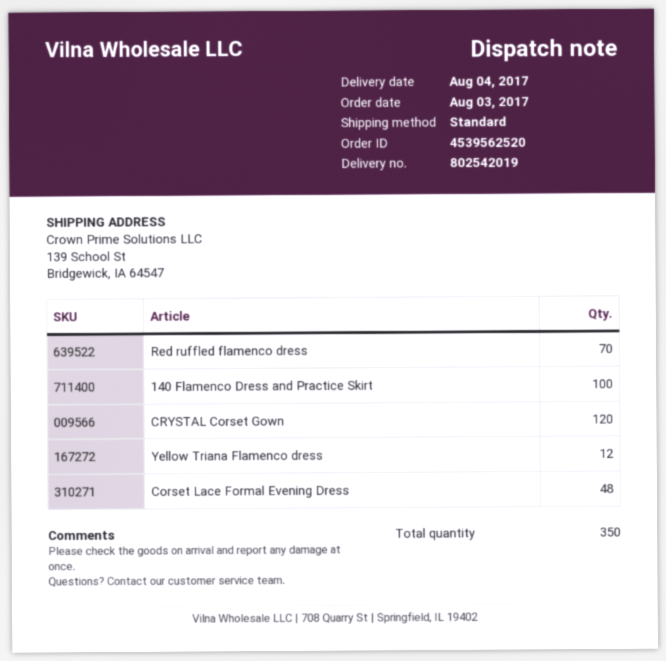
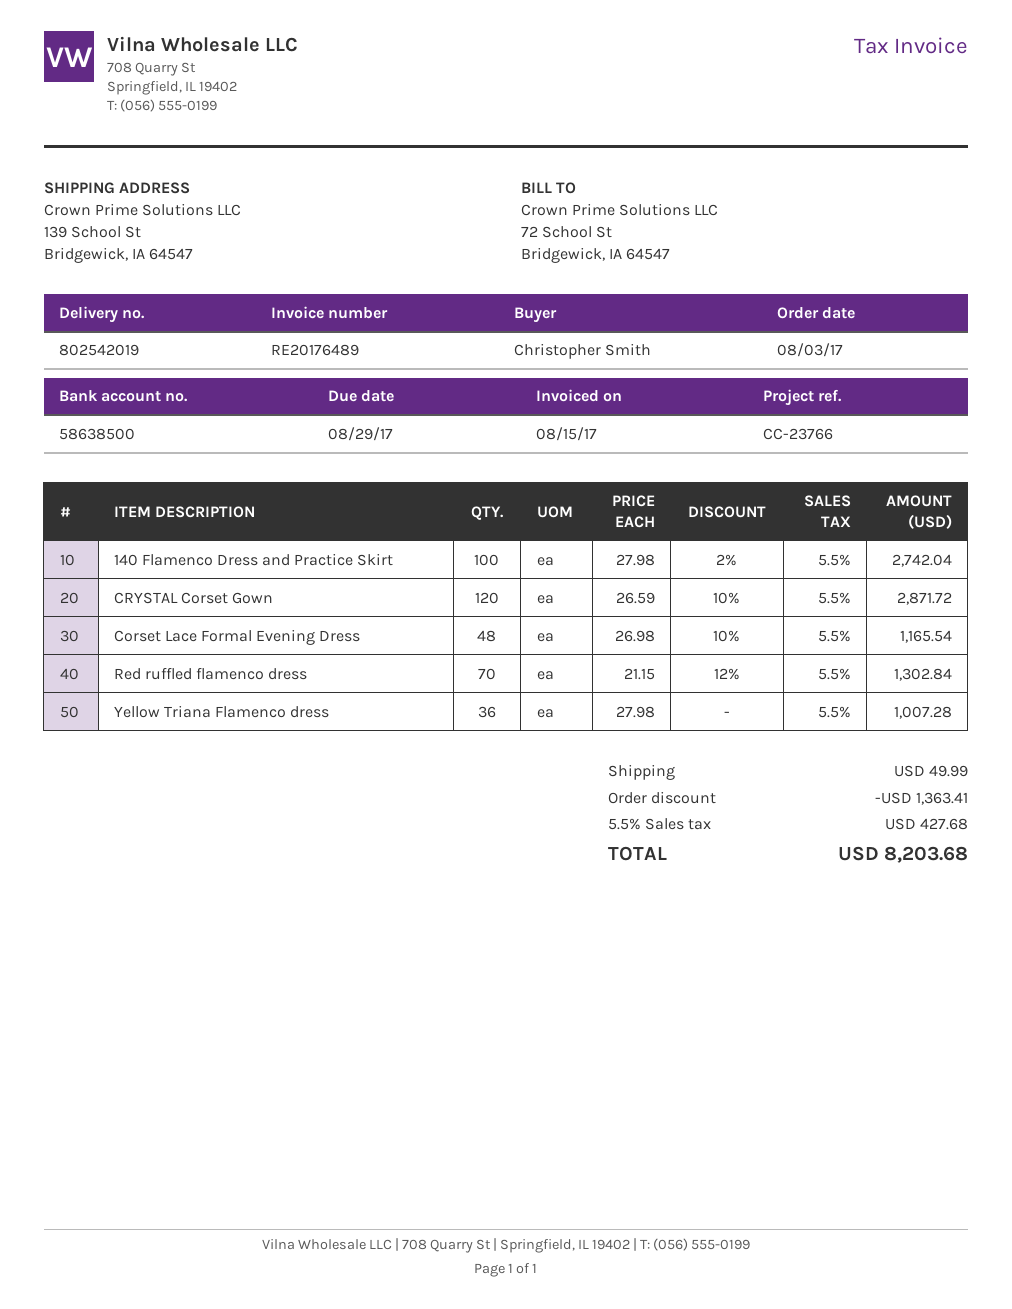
Yellow Triana Flamenco dress: 12 -> 36

